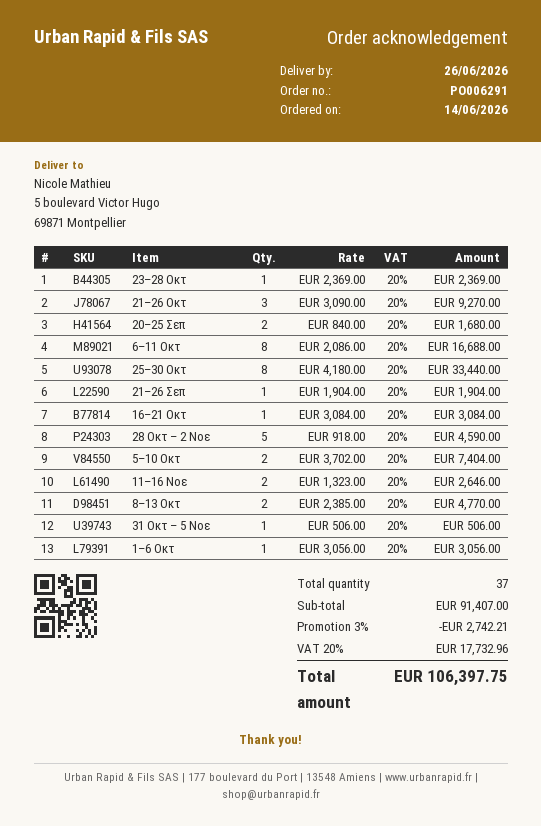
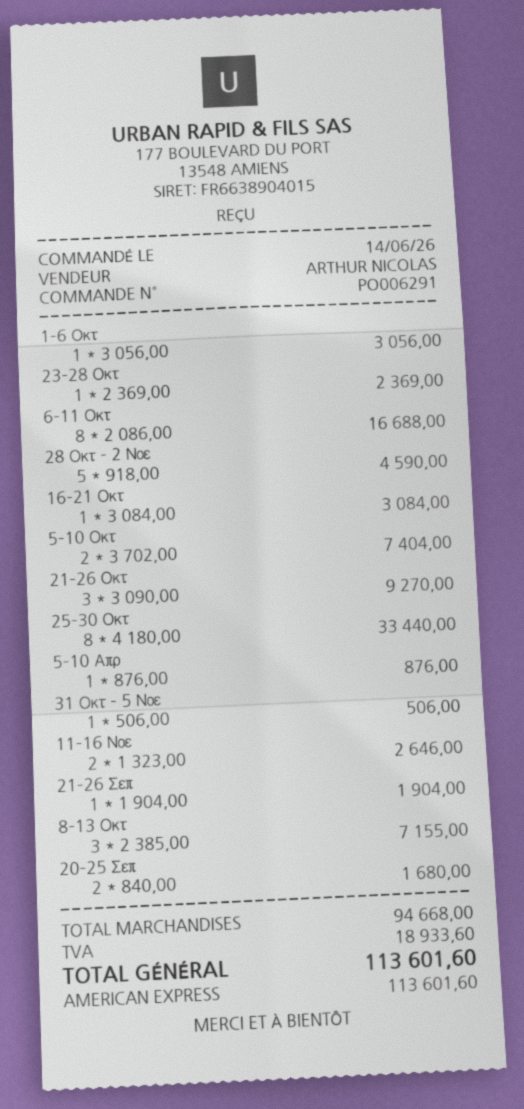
8–13 Οκτ: 2 x 2385.00 = 4770.00 -> 3 x 2385.00 = 7155.00
5–10 Απρ: none -> 1 x 876.00 = 876.00
subtotal: 91407.00 -> 94668.00
discount: 3% = 2742.21 -> none
tax: 17732.96 -> 18933.60
total: 106397.75 -> 113601.60

